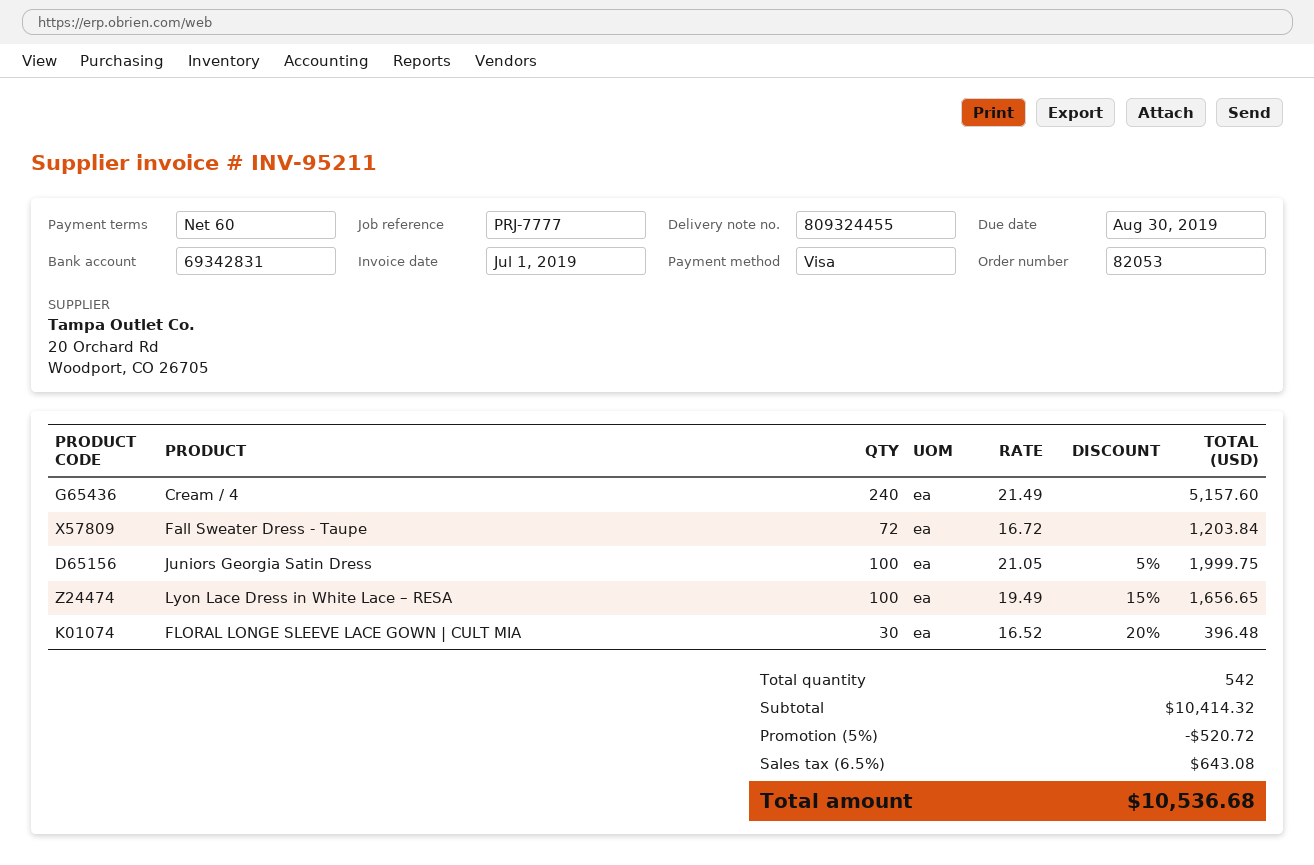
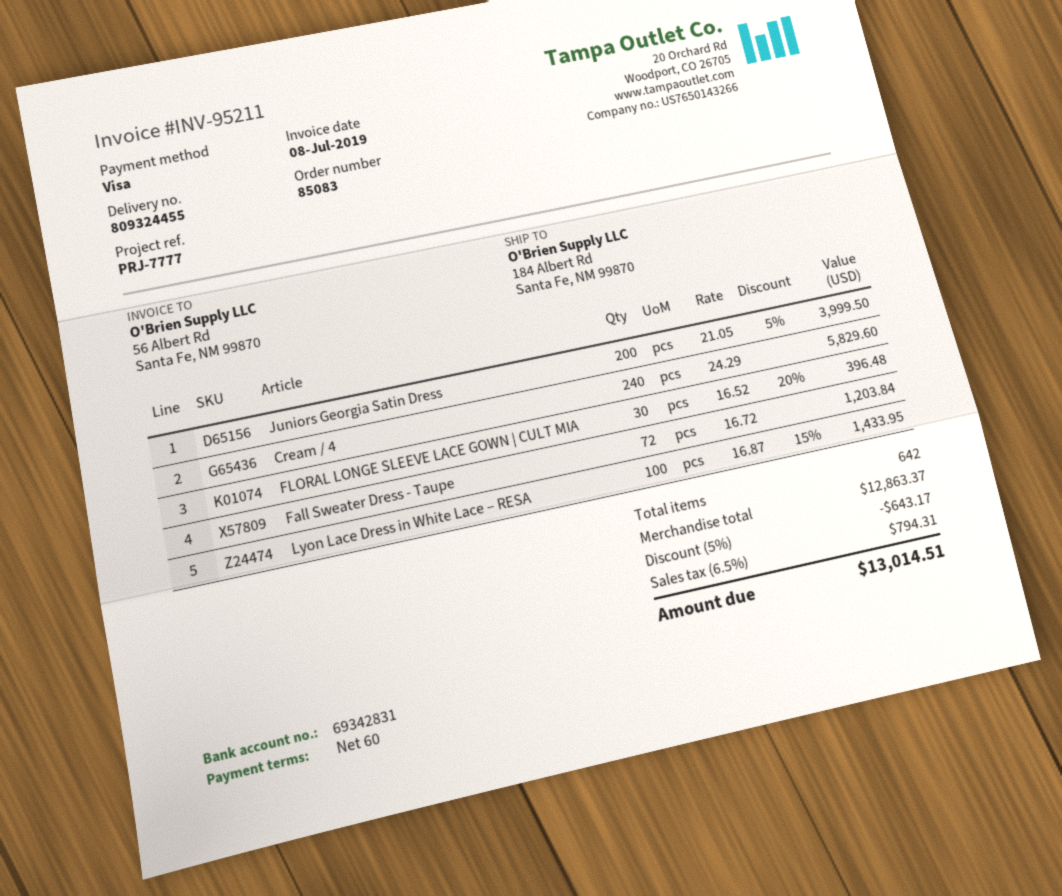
order number: 82053 -> 85083
invoice date: 2019-07-01 -> 2019-07-08
Cream / 4: 240 x 21.49 = 5157.60 -> 240 x 24.29 = 5829.60
Juniors Georgia Satin Dress: 100 x 21.05 - 5% = 1999.75 -> 200 x 21.05 - 5% = 3999.50
Lyon Lace Dress in White Lace – RESA: 100 x 19.49 - 15% = 1656.65 -> 100 x 16.87 - 15% = 1433.95
total quantity: 542 -> 642
subtotal: 10414.32 -> 12863.37
discount: 5% = 520.72 -> 5% = 643.17
tax: 6.5% = 643.08 -> 6.5% = 794.31
total: 10536.68 -> 13014.51

